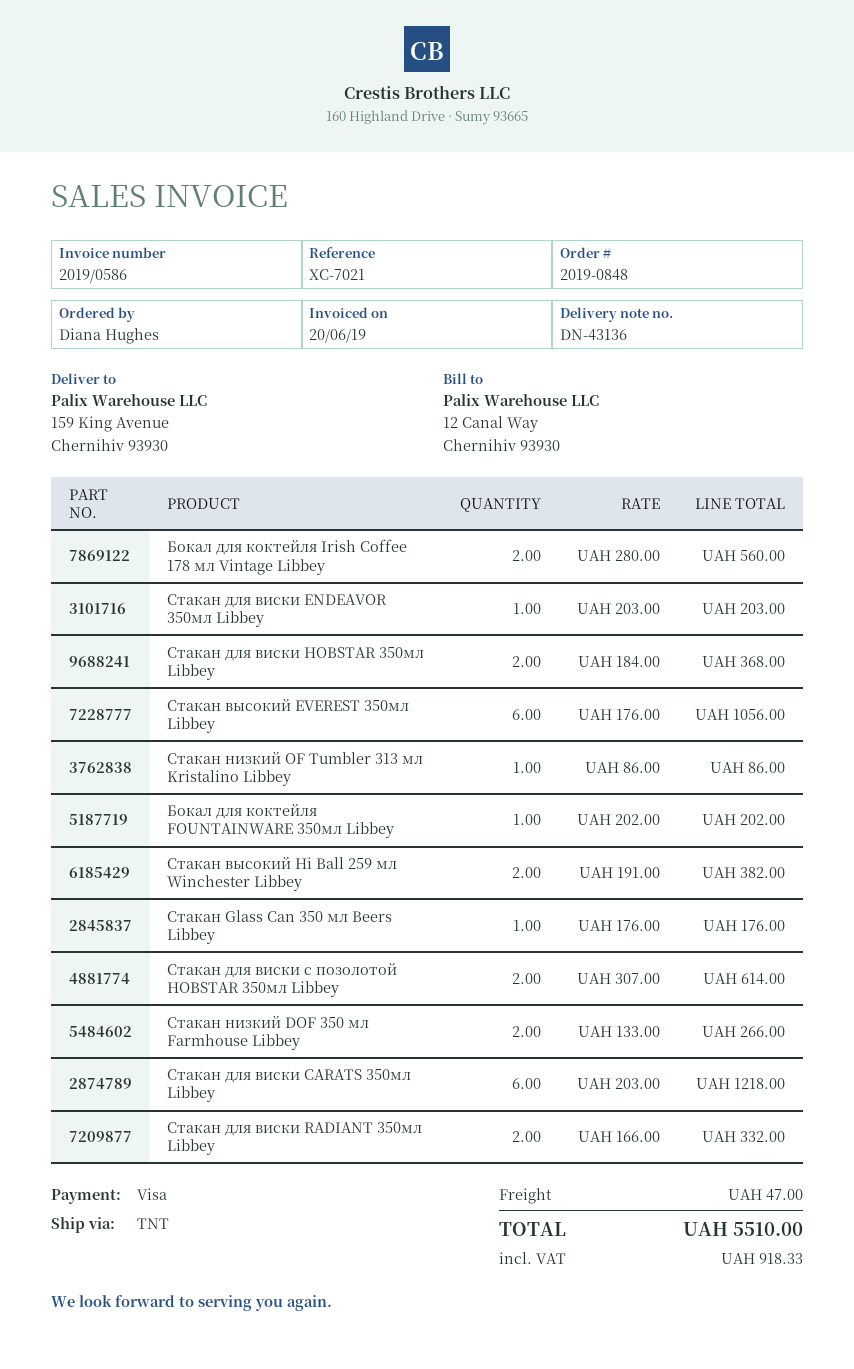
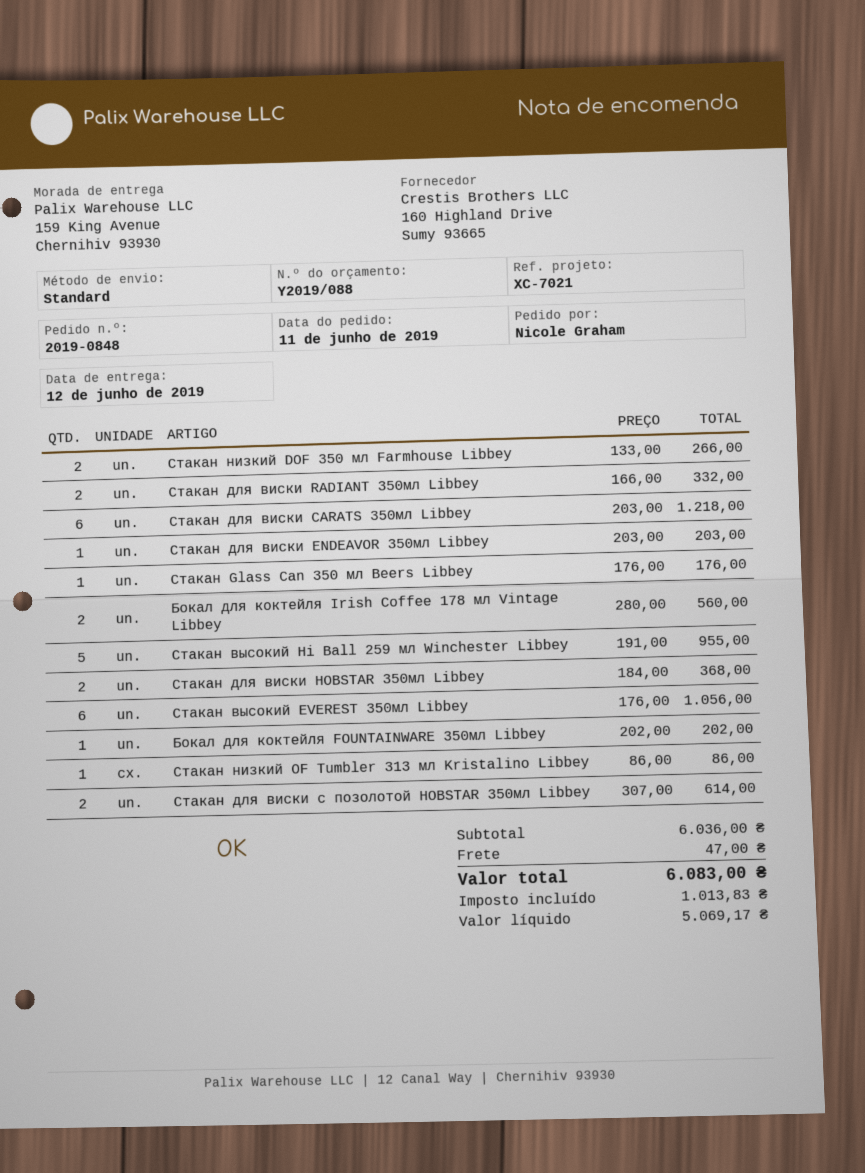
ordered by: Diana Hughes -> Nicole Graham
shipping method: TNT -> standard
Стакан высокий Hi Ball 259 мл Winchester Libbey: 2 x 191.00 = 382.00 -> 5 x 191.00 = 955.00
tax: 918.33 -> 1013.83
total: 5510.00 -> 6083.00

